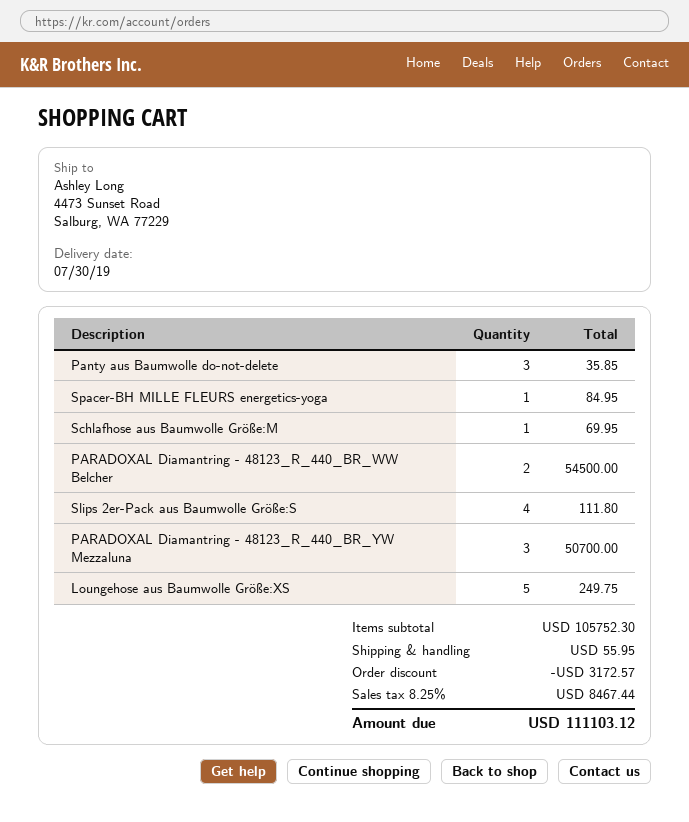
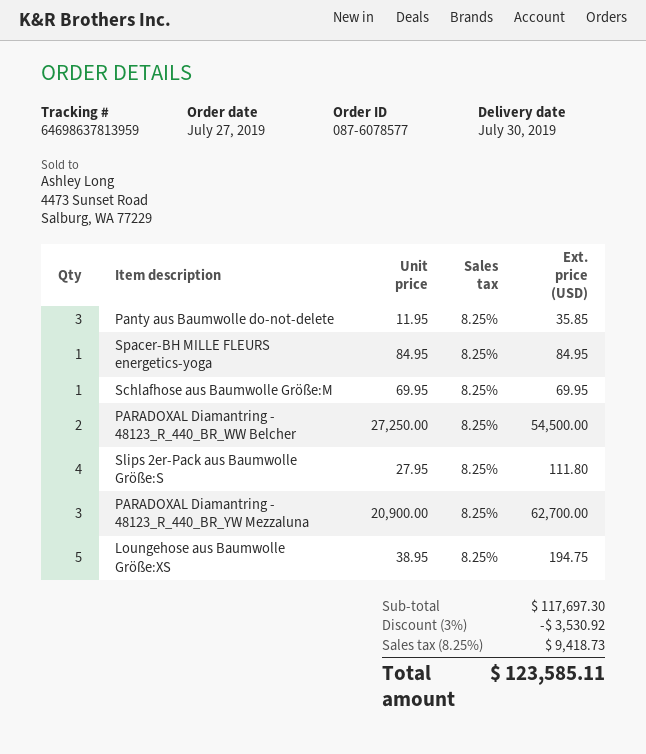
PARADOXAL Diamantring - 48123_R_440_BR_YW Mezzaluna: 3 for 50700.00 -> 3 for 62700.00
Loungehose aus Baumwolle Größe:XS: 5 for 249.75 -> 5 for 194.75
subtotal: 105752.30 -> 117697.30
discount: 3172.57 -> 3530.92
shipping: 55.95 -> none
tax: 8.25% = 8467.44 -> 8.25% = 9418.73
total: 111103.12 -> 123585.11

